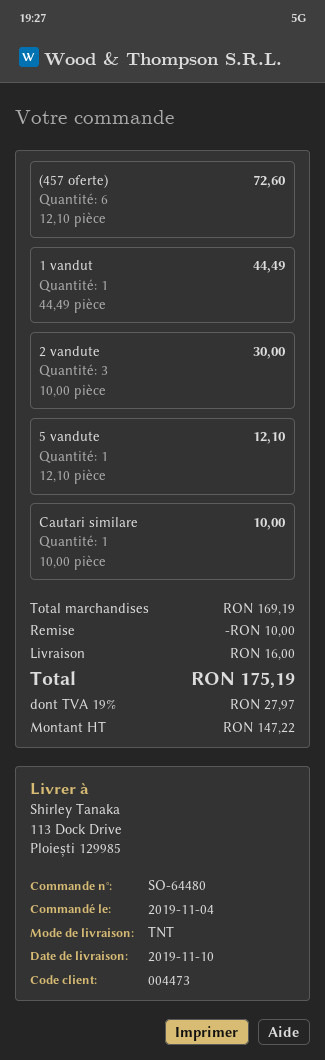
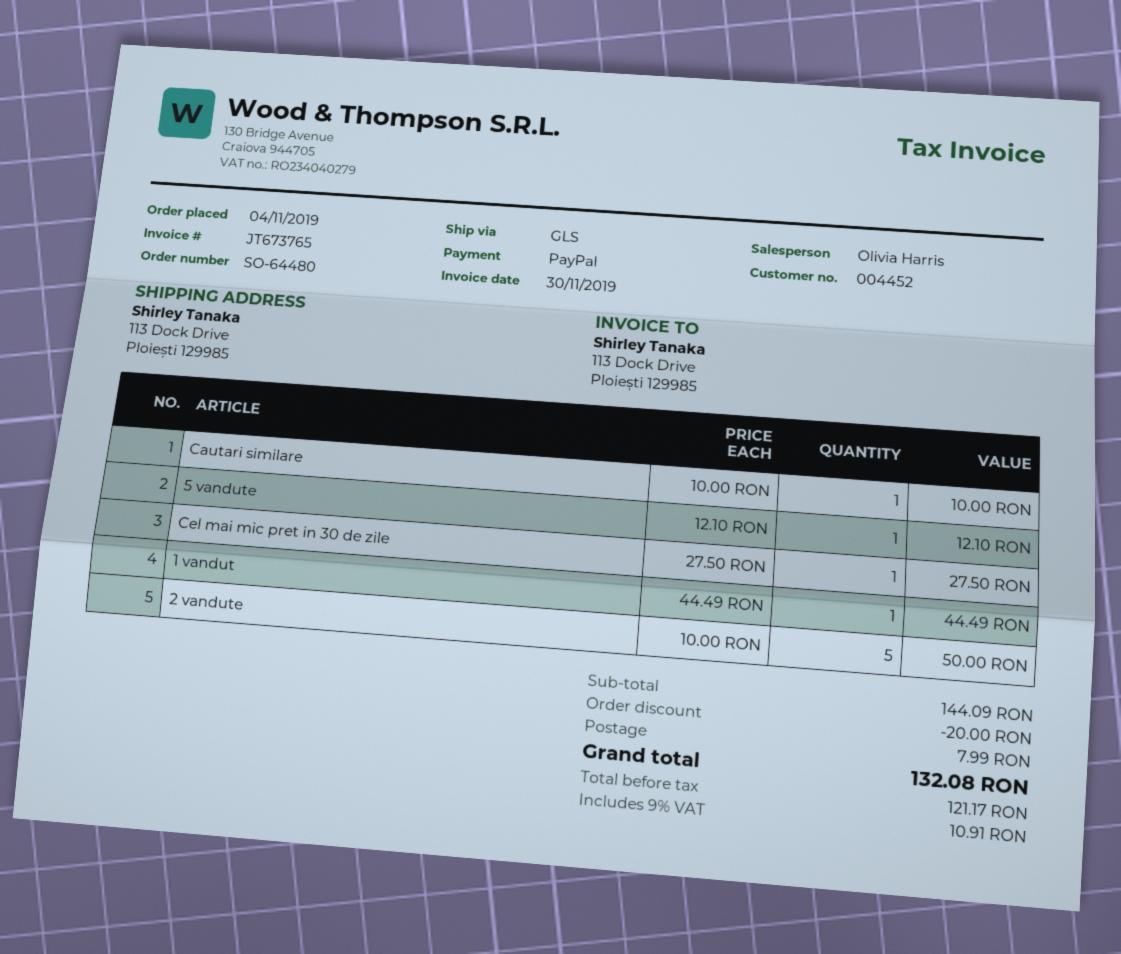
customer number: 004473 -> 004452
shipping method: TNT -> GLS
(457 oferte): 6 x 12.10 = 72.60 -> none
2 vandute: 3 x 10.00 = 30.00 -> 5 x 10.00 = 50.00
Cel mai mic pret in 30 de zile: none -> 1 x 27.50 = 27.50
subtotal: 169.19 -> 144.09
discount: 10.00 -> 20.00
shipping: 16.00 -> 7.99
net: 147.22 -> 121.17
tax: 19% = 27.97 -> 9% = 10.91
total: 175.19 -> 132.08

